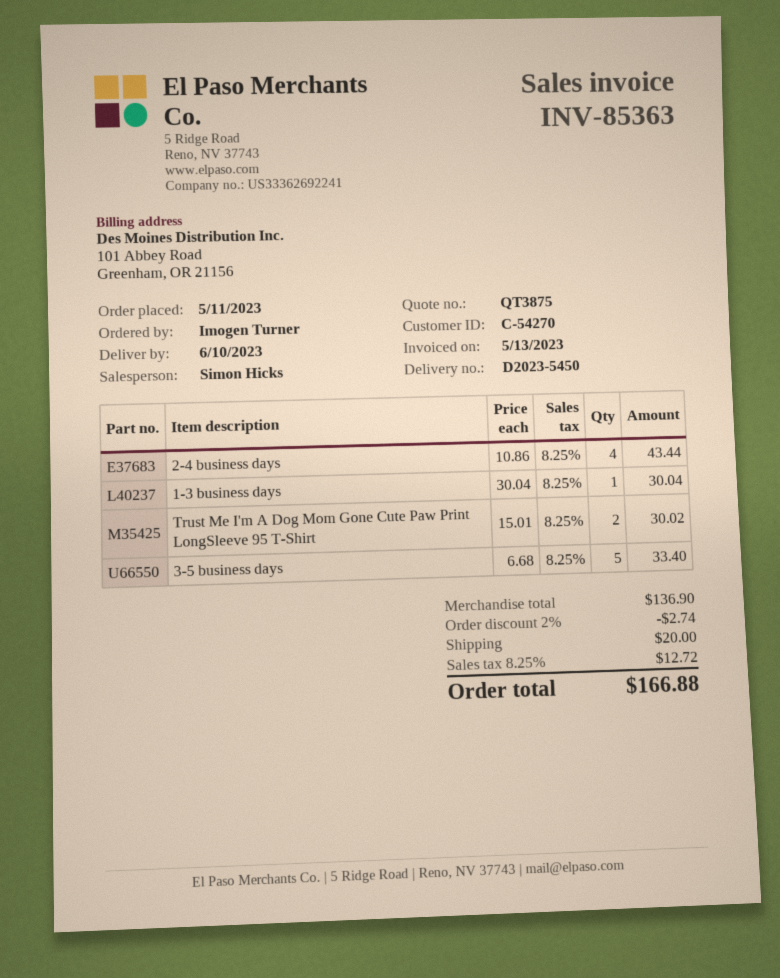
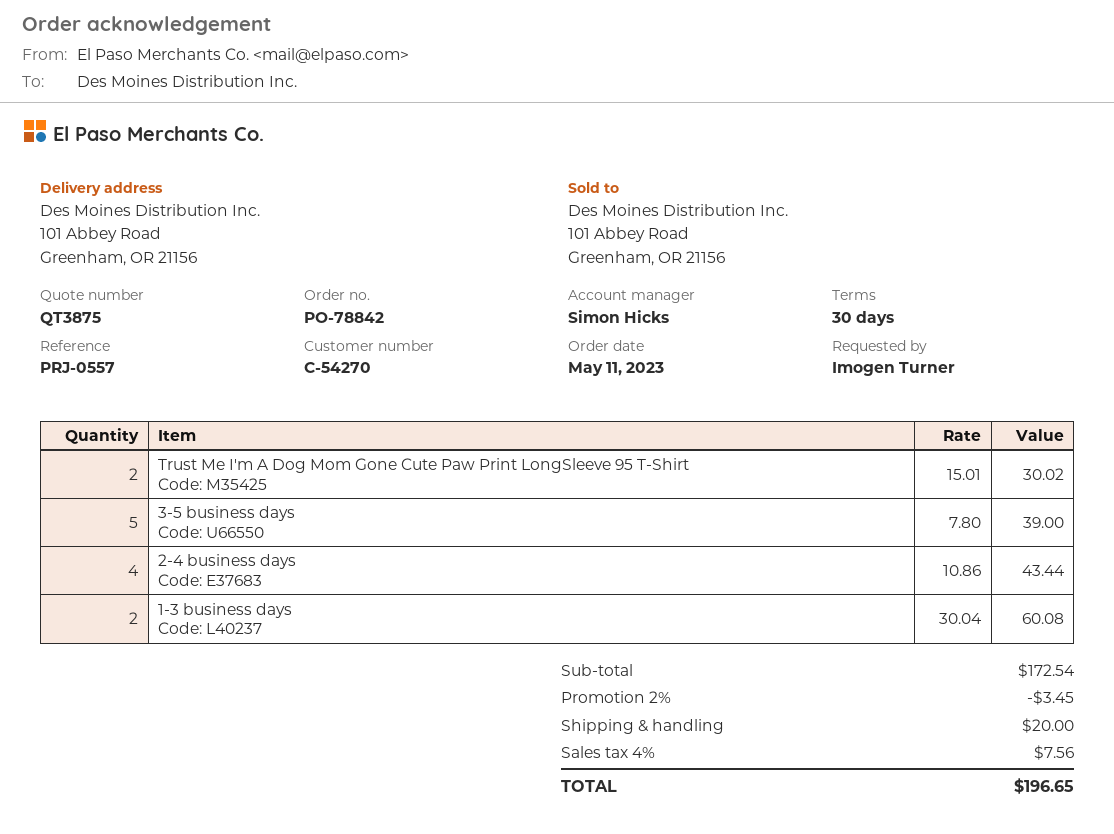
1-3 business days: 1 x 30.04 = 30.04 -> 2 x 30.04 = 60.08
3-5 business days: 5 x 6.68 = 33.40 -> 5 x 7.80 = 39.00
subtotal: 136.90 -> 172.54
discount: 2% = 2.74 -> 2% = 3.45
tax: 8.25% = 12.72 -> 4% = 7.56
total: 166.88 -> 196.65

